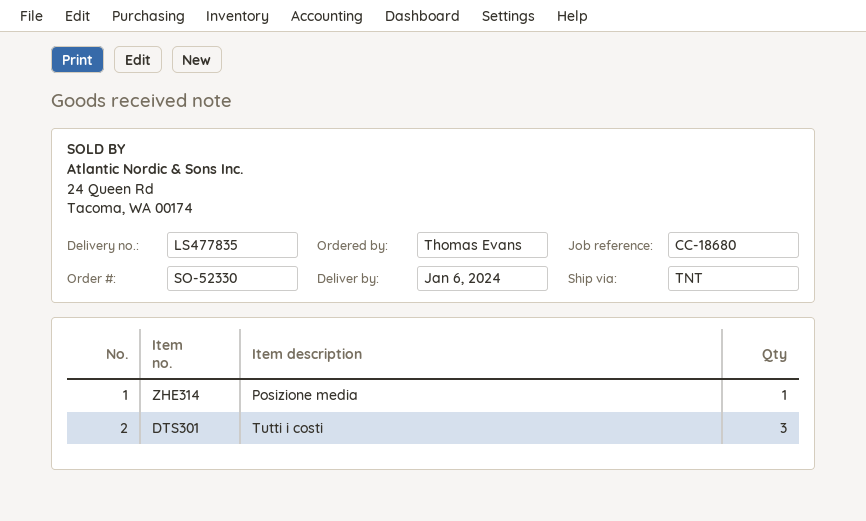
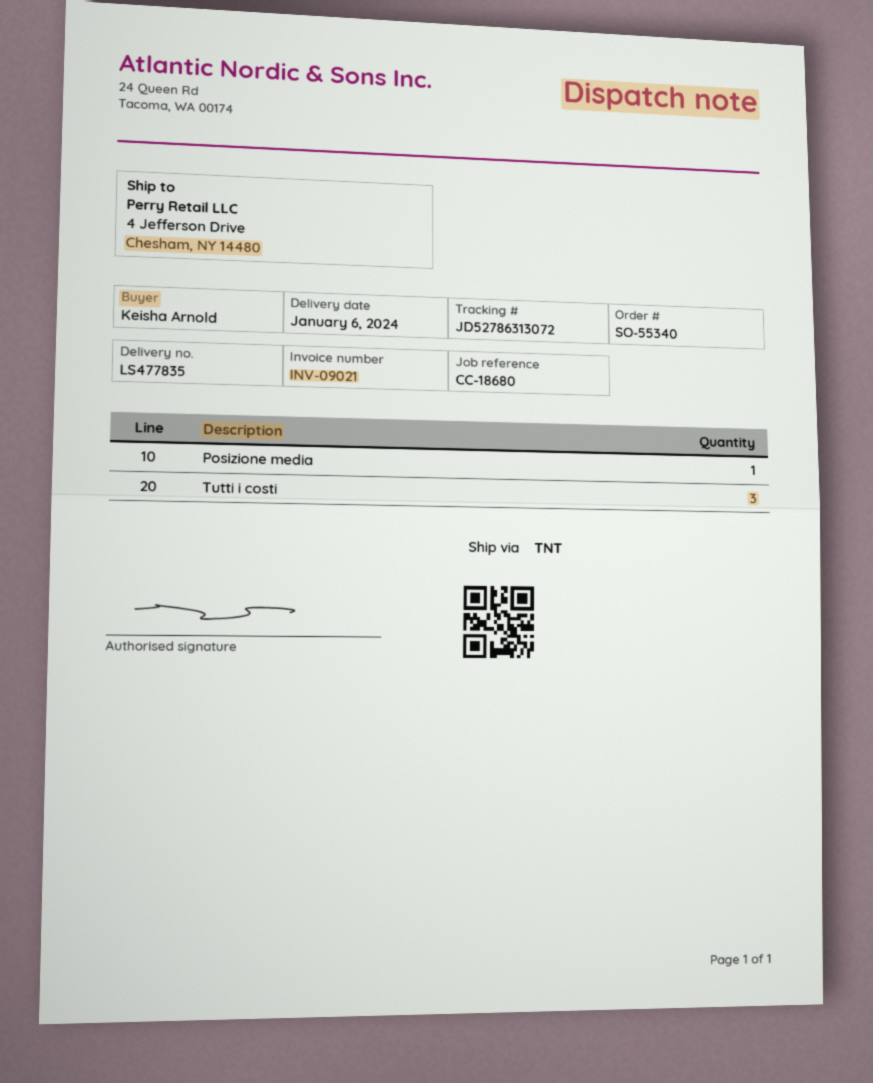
order number: SO-52330 -> SO-55340
ordered by: Thomas Evans -> Keisha Arnold

